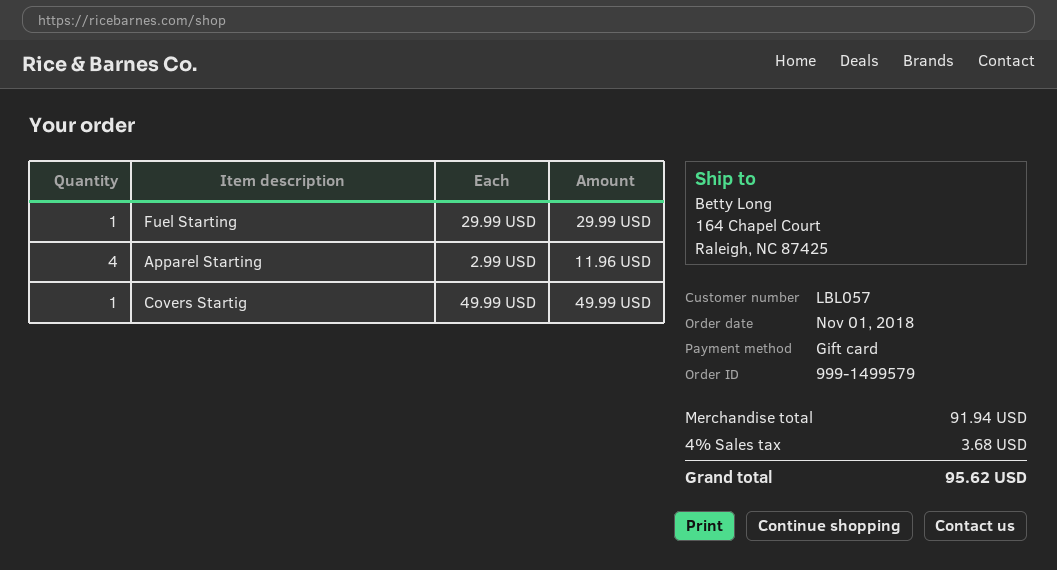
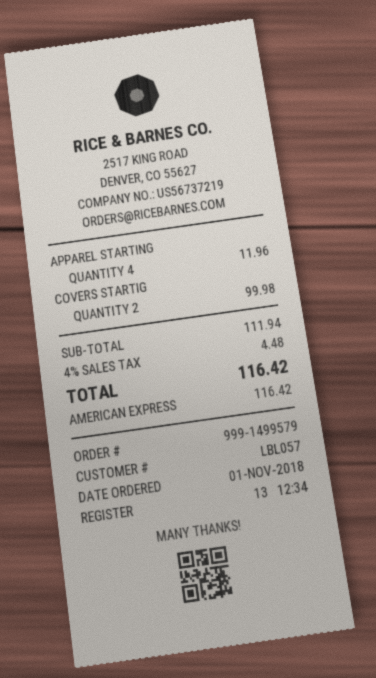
payment method: gift card -> American Express
Fuel Starting: 1 for 29.99 -> none
Covers Startig: 1 for 49.99 -> 2 for 99.98
subtotal: 91.94 -> 111.94
tax: 4% = 3.68 -> 4% = 4.48
total: 95.62 -> 116.42

